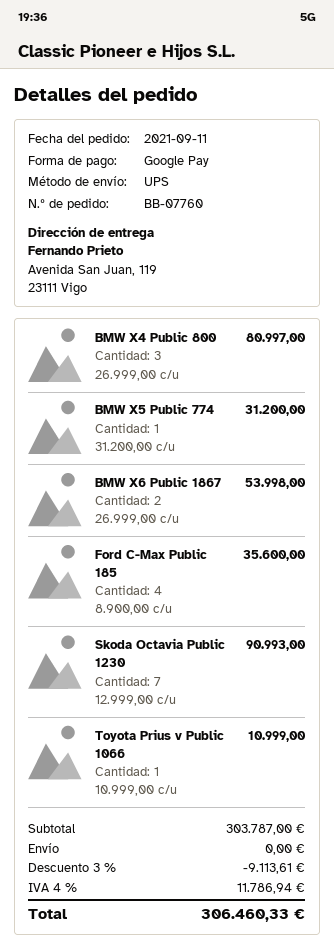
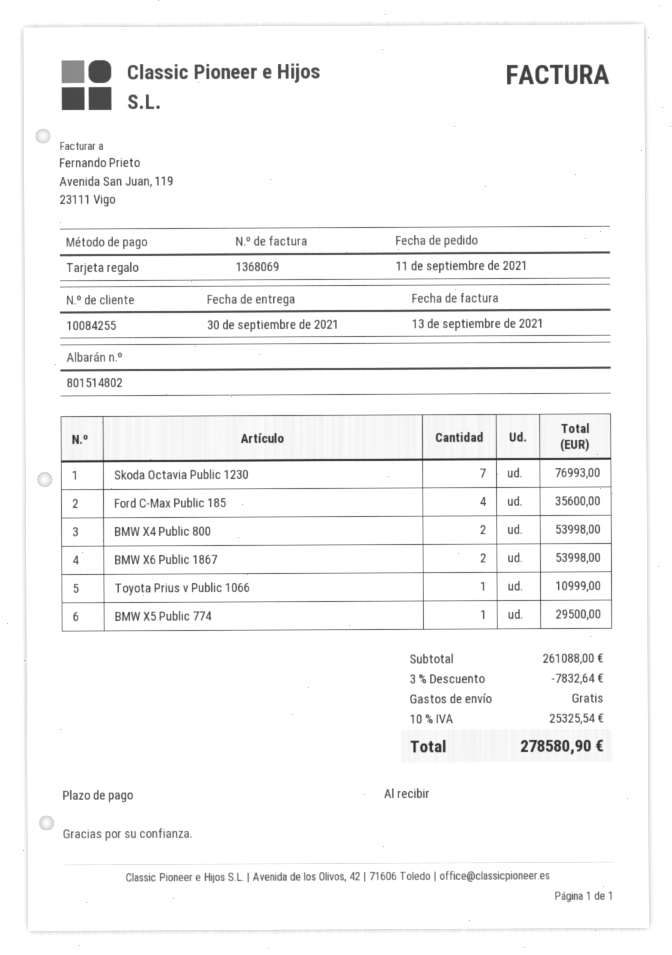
payment method: Google Pay -> gift card
BMW X4 Public 800: 3 for 80997.00 -> 2 for 53998.00
BMW X5 Public 774: 1 for 31200.00 -> 1 for 29500.00
Skoda Octavia Public 1230: 7 for 90993.00 -> 7 for 76993.00
subtotal: 303787.00 -> 261088.00
discount: 3% = 9113.61 -> 3% = 7832.64
tax: 4% = 11786.94 -> 10% = 25325.54
total: 306460.33 -> 278580.90

